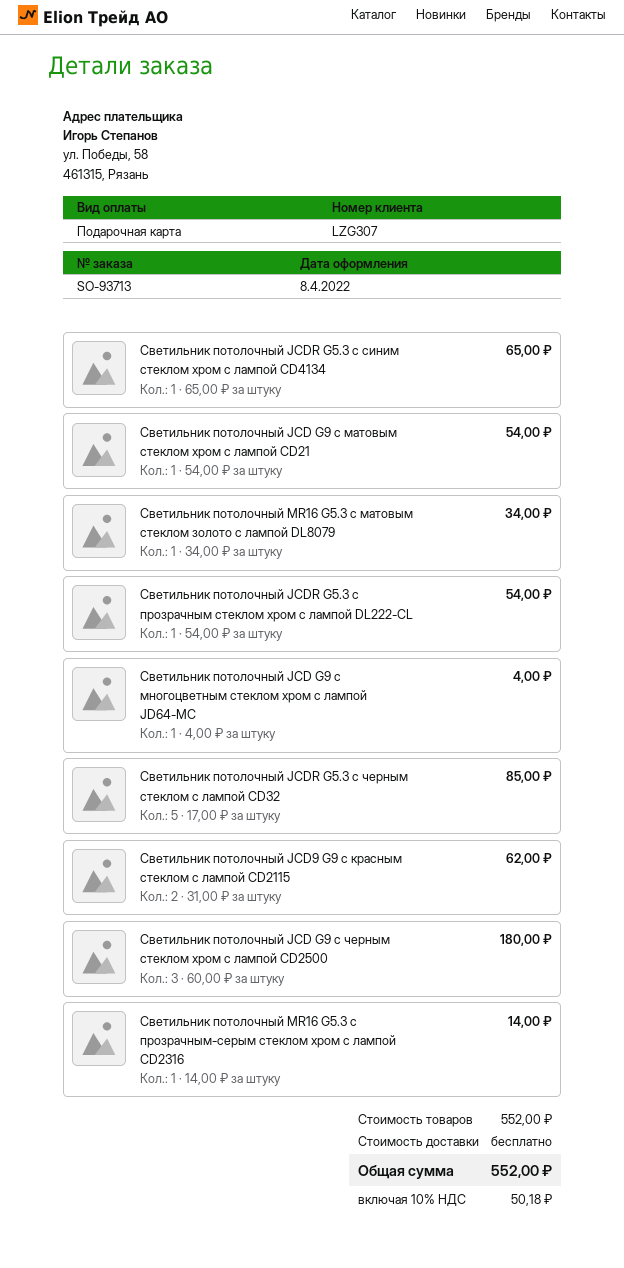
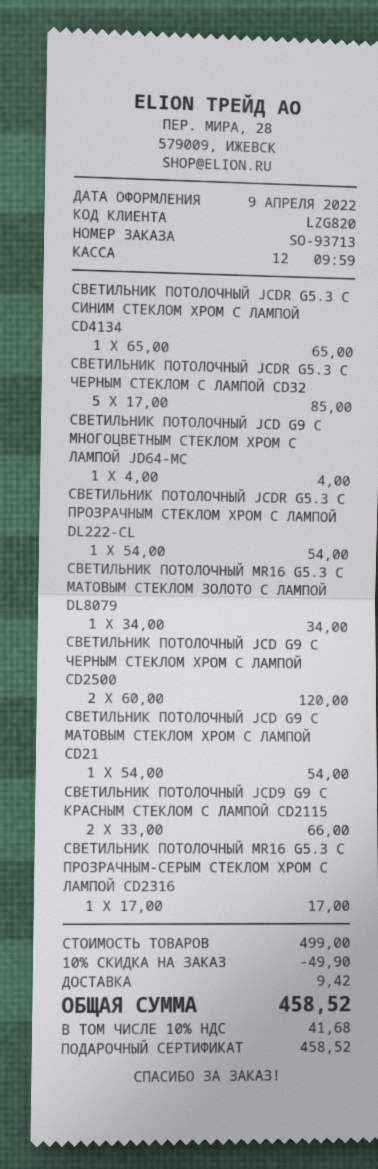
order date: 2022-04-08 -> 2022-04-09
customer number: LZG307 -> LZG820
Светильник потолочный JCD9 G9 с красным стеклом с лампой CD2115: 2 x 31.00 = 62.00 -> 2 x 33.00 = 66.00
Светильник потолочный JCD G9 с черным стеклом хром с лампой CD2500: 3 x 60.00 = 180.00 -> 2 x 60.00 = 120.00
Светильник потолочный MR16 G5.3 с прозрачным-серым стеклом хром с лампой CD2316: 1 x 14.00 = 14.00 -> 1 x 17.00 = 17.00
subtotal: 552.00 -> 499.00
discount: none -> 10% = 49.90
shipping: 0.00 -> 9.42
tax: 10% = 50.18 -> 10% = 41.68
total: 552.00 -> 458.52

